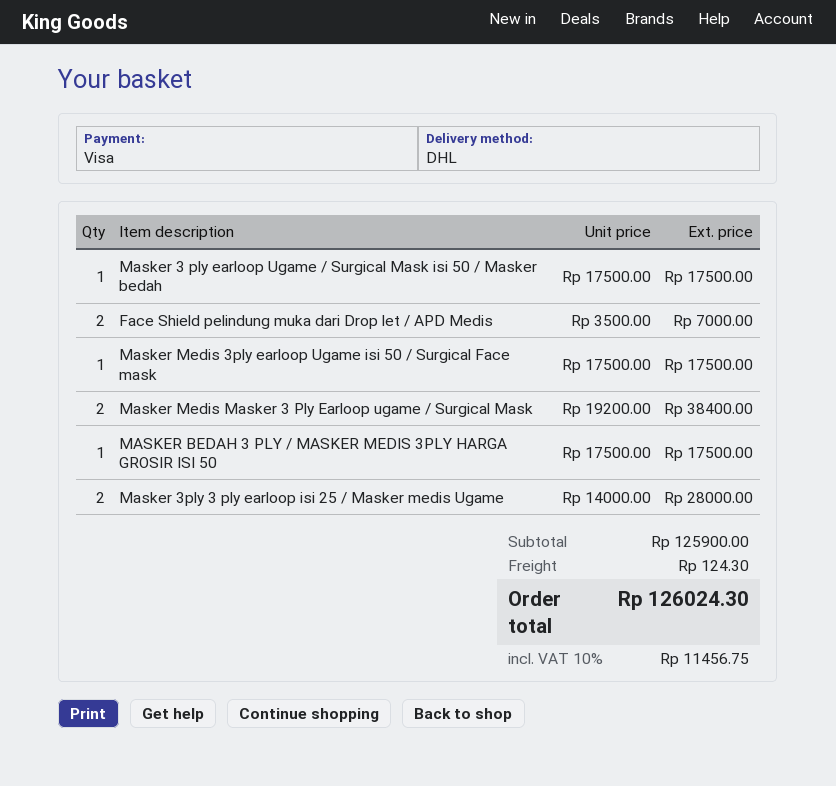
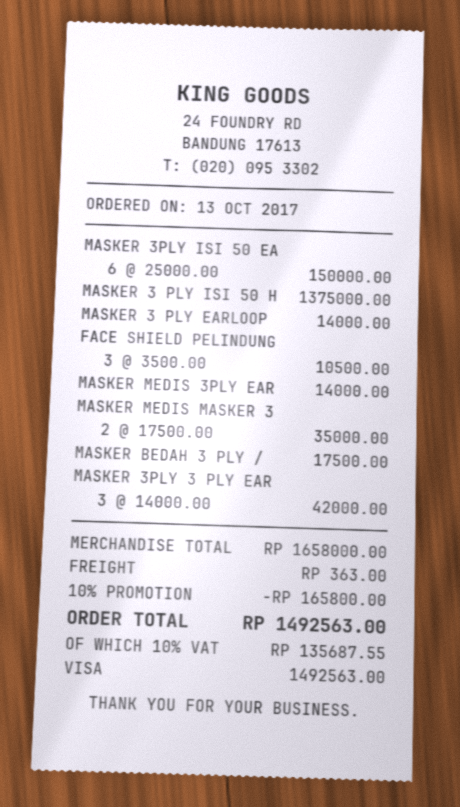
Masker 3 ply earloop Ugame / Surgical Mask isi 50 / Masker bedah: 1 x 17500.00 = 17500.00 -> 1 x 14000.00 = 14000.00
Face Shield pelindung muka dari Drop let / APD Medis: 2 x 3500.00 = 7000.00 -> 3 x 3500.00 = 10500.00
Masker Medis 3ply earloop Ugame isi 50 / Surgical Face mask: 1 x 17500.00 = 17500.00 -> 1 x 14000.00 = 14000.00
Masker Medis Masker 3 Ply Earloop ugame / Surgical Mask: 2 x 19200.00 = 38400.00 -> 2 x 17500.00 = 35000.00
Masker 3ply 3 ply earloop isi 25 / Masker medis Ugame: 2 x 14000.00 = 28000.00 -> 3 x 14000.00 = 42000.00
MASKER 3PLY ISI 50 EA: none -> 6 x 25000.00 = 150000.00
MASKER 3 PLY ISI 50 H: none -> 1 x 1375000.00 = 1375000.00
subtotal: 125900.00 -> 1658000.00
discount: none -> 10% = 165800.00
shipping: 124.30 -> 363.00
tax: 10% = 11456.75 -> 10% = 135687.55
total: 126024.30 -> 1492563.00

